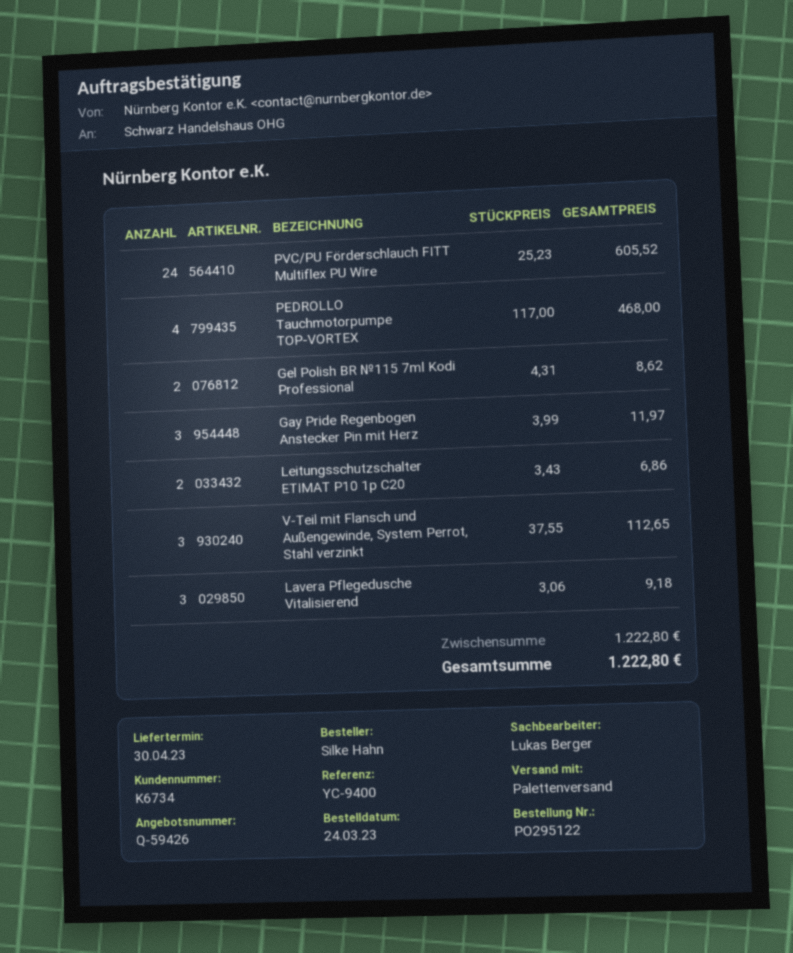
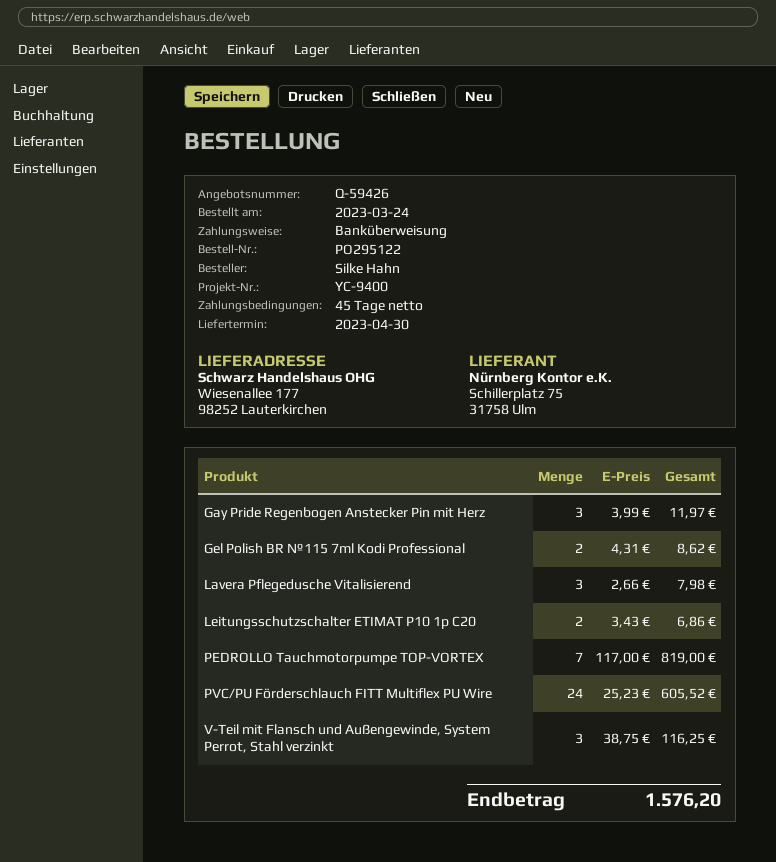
PEDROLLO Tauchmotorpumpe TOP-VORTEX: 4 x 117.00 = 468.00 -> 7 x 117.00 = 819.00
V-Teil mit Flansch und Außengewinde, System Perrot, Stahl verzinkt: 3 x 37.55 = 112.65 -> 3 x 38.75 = 116.25
Lavera Pflegedusche Vitalisierend: 3 x 3.06 = 9.18 -> 3 x 2.66 = 7.98
total: 1222.80 -> 1576.20

